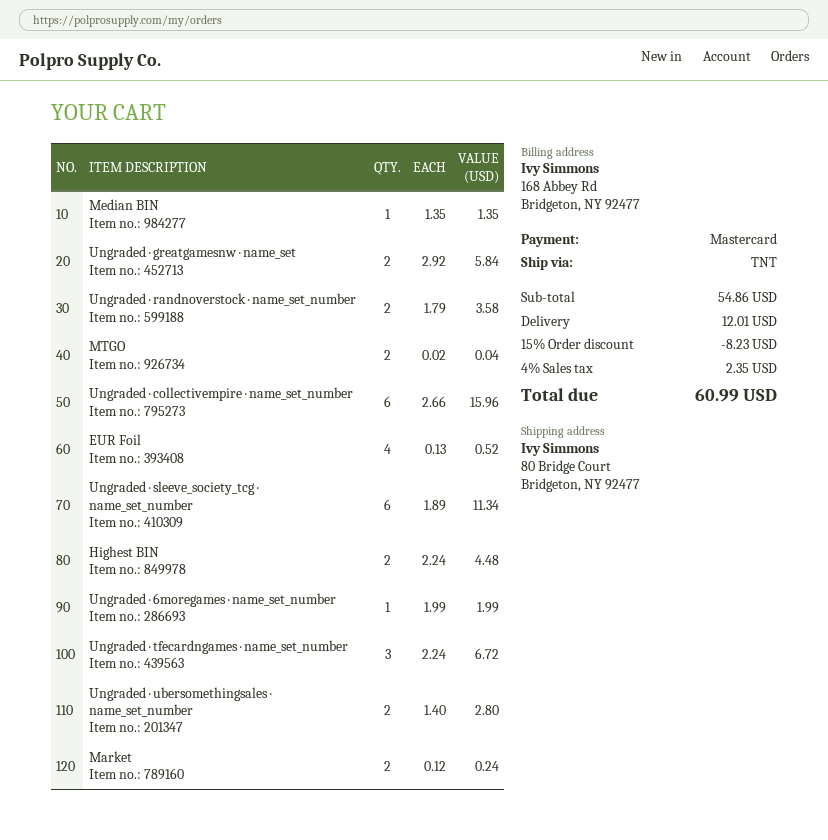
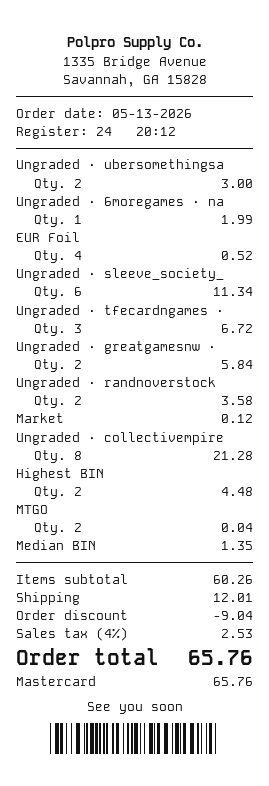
Ungraded · collectivempire · name_set_number: 6 for 15.96 -> 8 for 21.28
Ungraded · ubersomethingsales · name_set_number: 2 for 2.80 -> 2 for 3.00
Market: 2 for 0.24 -> 1 for 0.12
subtotal: 54.86 -> 60.26
discount: 8.23 -> 9.04
tax: 4% = 2.35 -> 4% = 2.53
total: 60.99 -> 65.76

